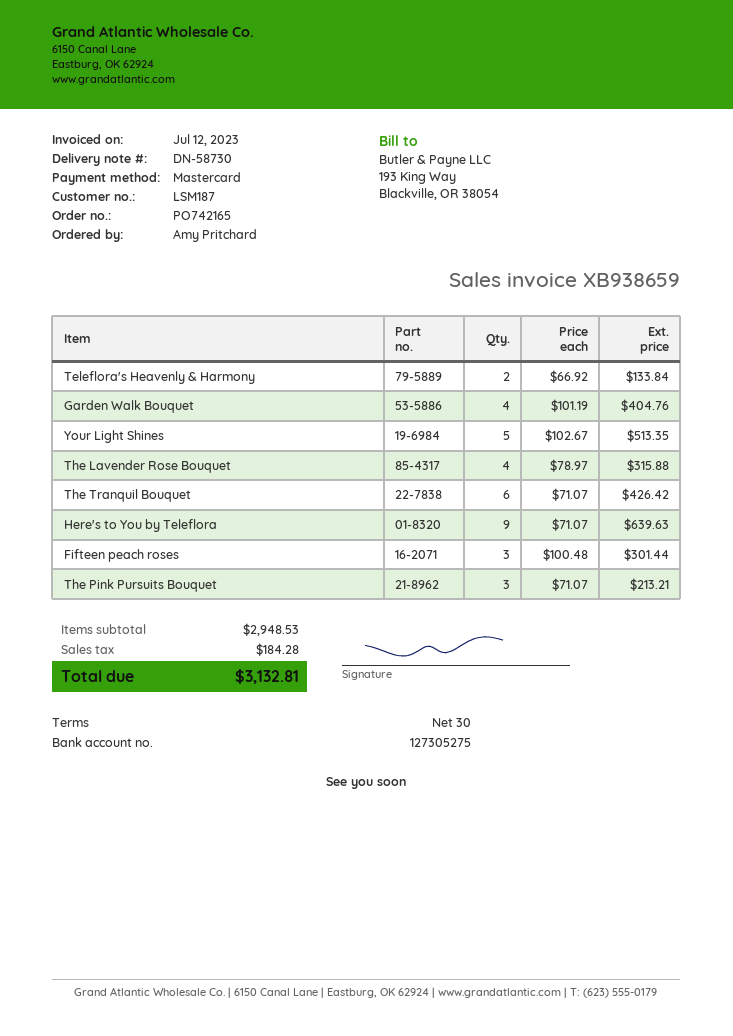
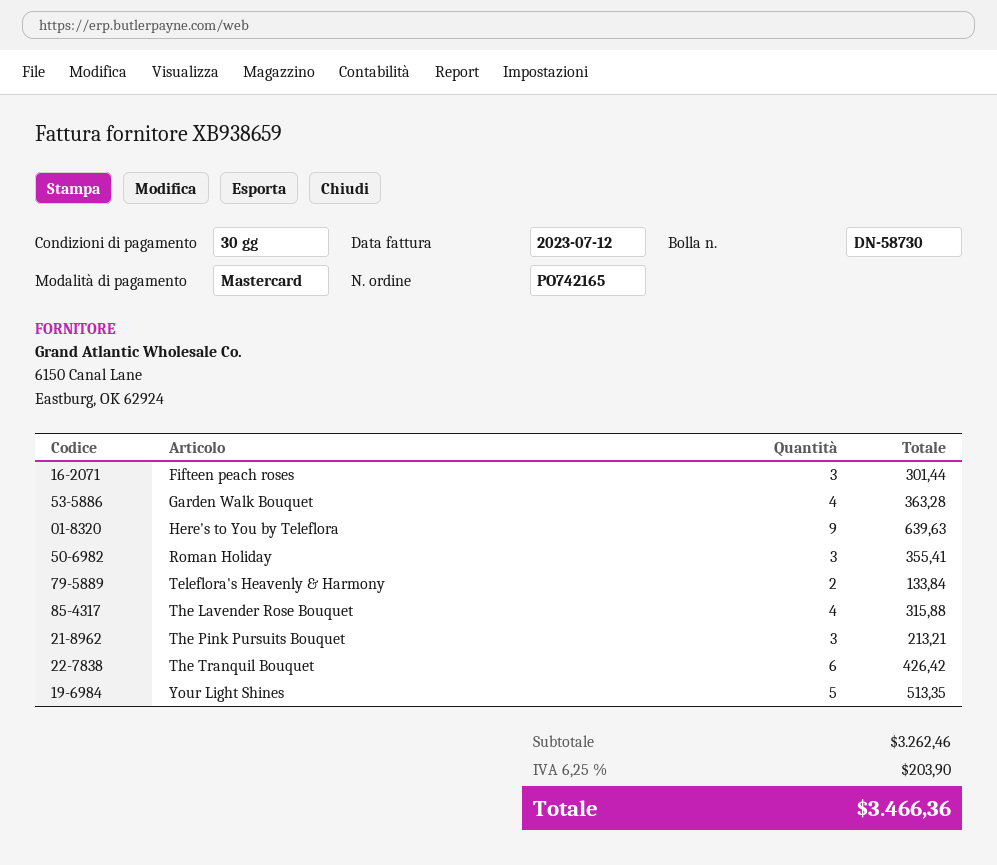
Garden Walk Bouquet: 4 for 404.76 -> 4 for 363.28
Roman Holiday: none -> 3 for 355.41
subtotal: 2948.53 -> 3262.46
tax: 184.28 -> 203.90
total: 3132.81 -> 3466.36

